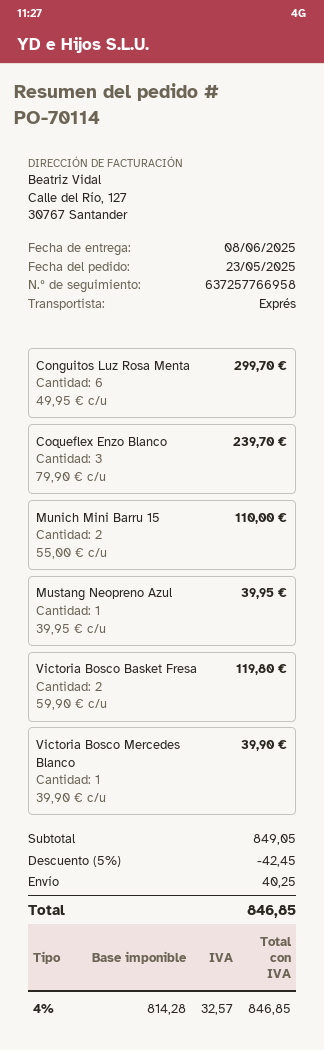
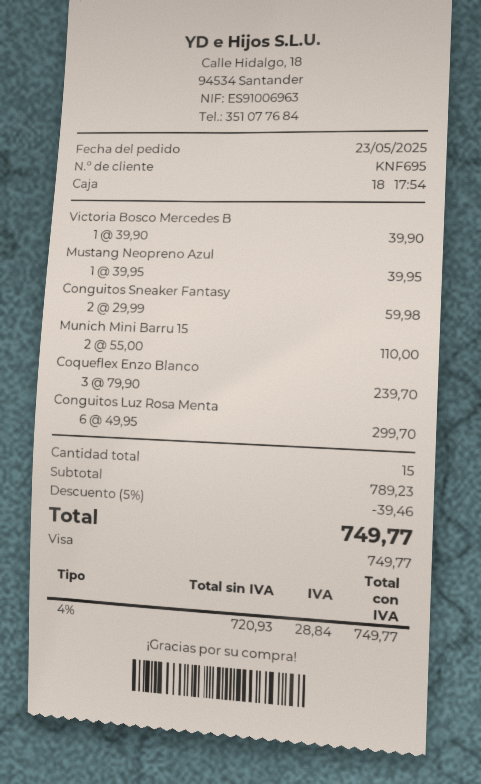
Victoria Bosco Basket Fresa: 2 x 59.90 = 119.80 -> none
Conguitos Sneaker Fantasy: none -> 2 x 29.99 = 59.98
subtotal: 849.05 -> 789.23
discount: 5% = 42.45 -> 5% = 39.46
shipping: 40.25 -> none
net: 814.28 -> 720.93
tax: 4% = 32.57 -> 4% = 28.84
total: 846.85 -> 749.77

